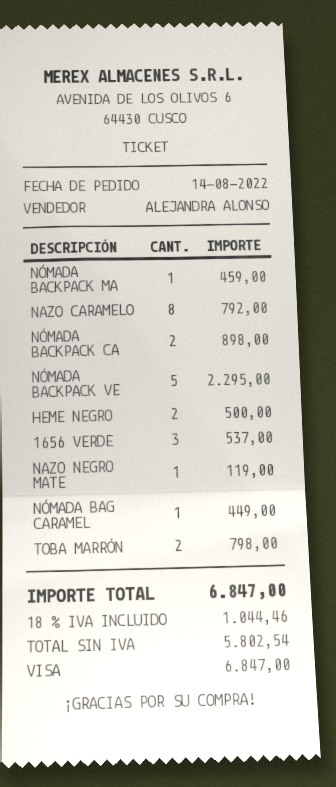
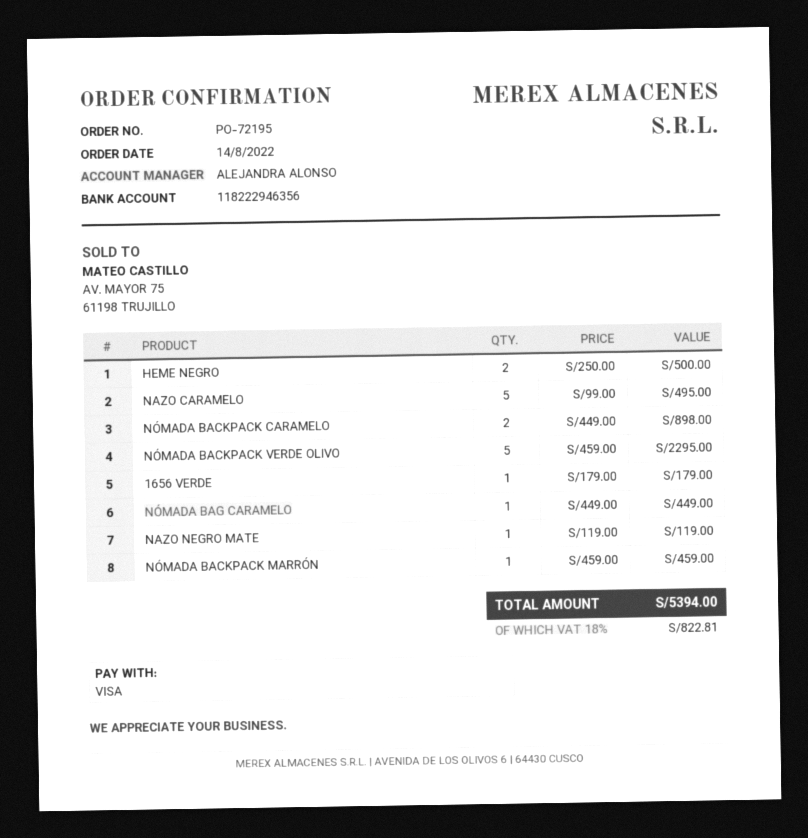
NAZO CARAMELO: 8 for 792.00 -> 5 for 495.00
1656 VERDE: 3 for 537.00 -> 1 for 179.00
TOBA MARRÓN: 2 for 798.00 -> none
tax: 18% = 1044.46 -> 18% = 822.81
total: 6847.00 -> 5394.00

